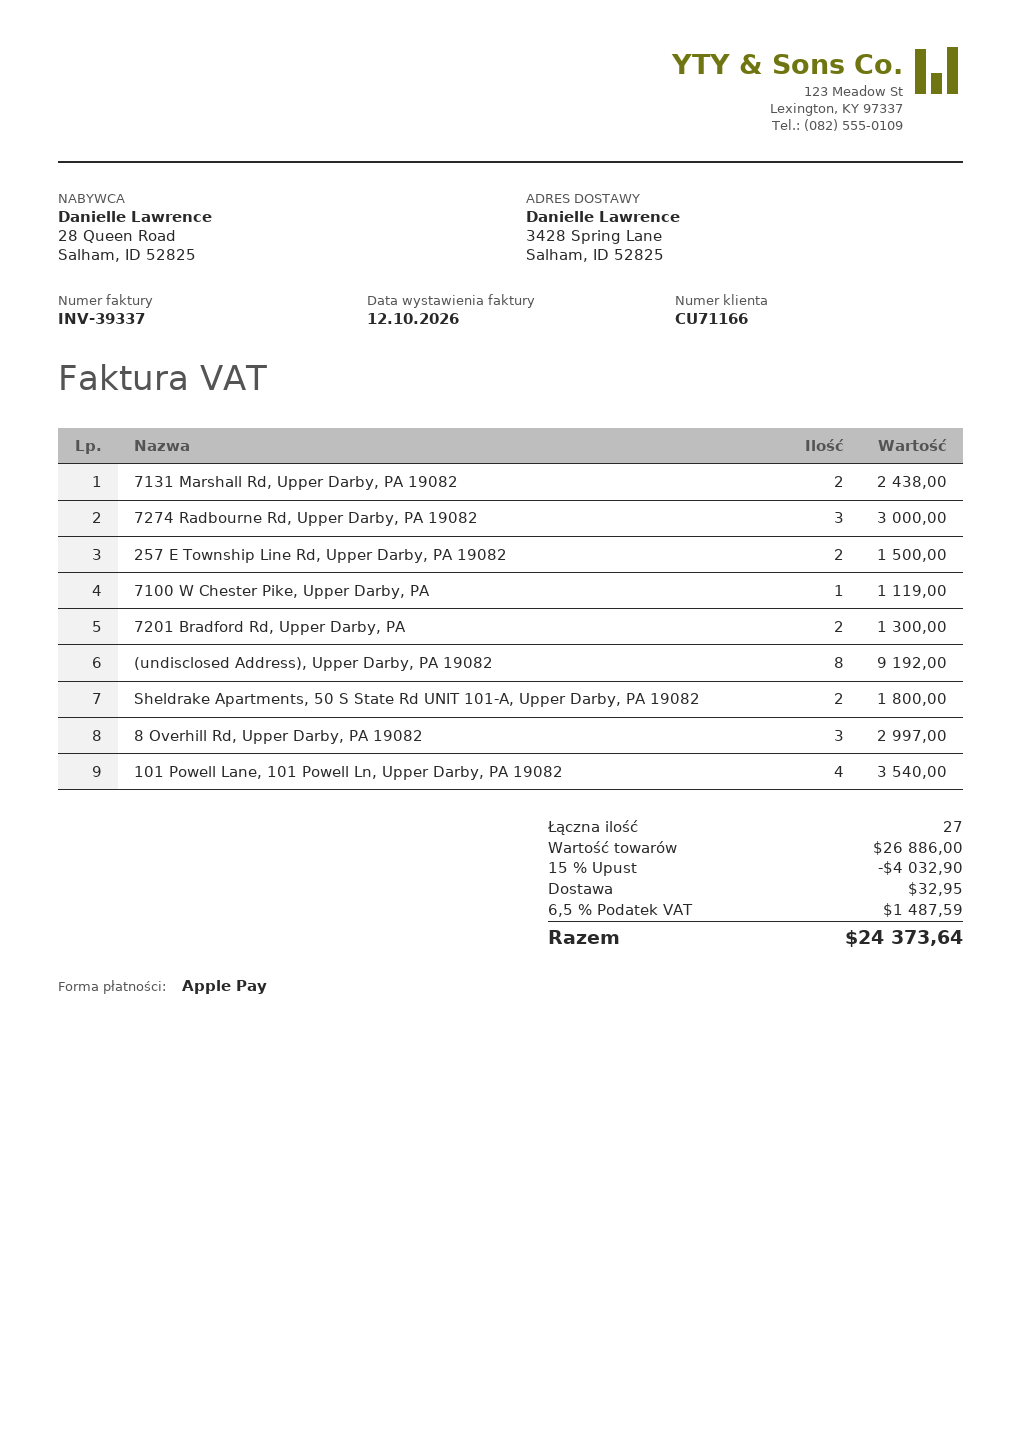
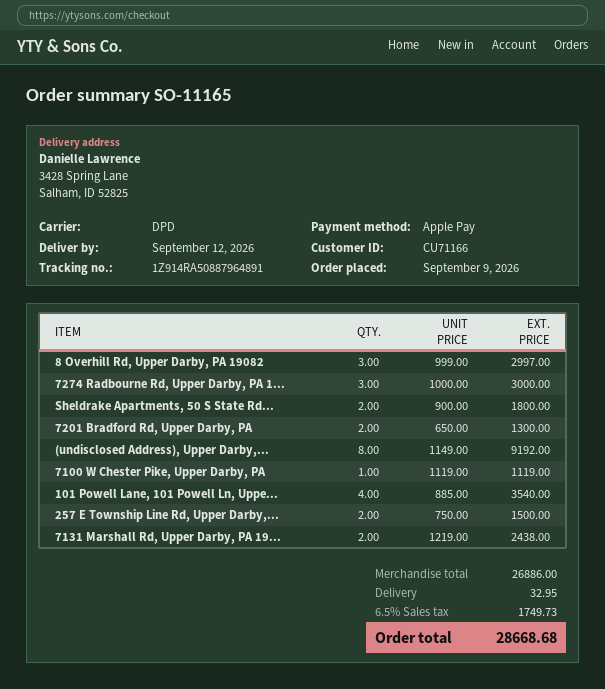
discount: 15% = 4032.90 -> none
tax: 6.5% = 1487.59 -> 6.5% = 1749.73
total: 24373.64 -> 28668.68

